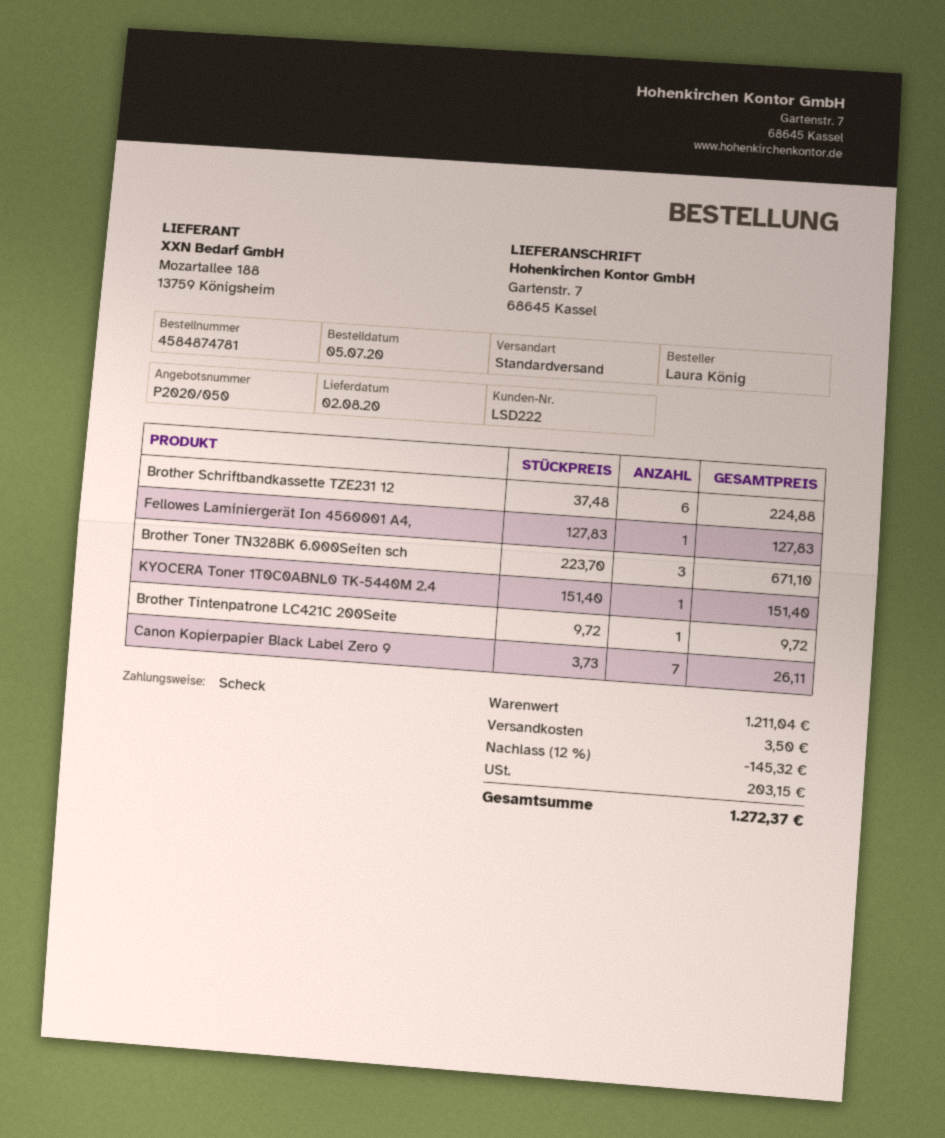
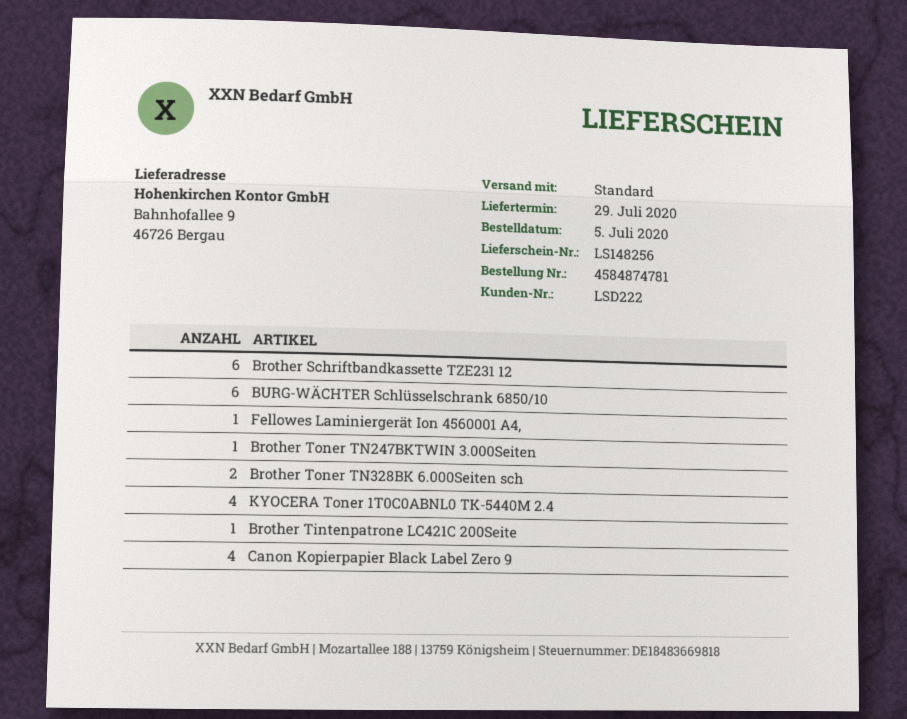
delivery date: 2020-08-02 -> 2020-07-29
ship to: Gartenstr. 7, 68645 Kassel -> Bahnhofallee 9, 46726 Bergau
Brother Toner TN328BK 6.000Seiten sch: 3 -> 2
KYOCERA Toner 1T0C0ABNL0 TK-5440M 2.4: 1 -> 4
Canon Kopierpapier Black Label Zero 9: 7 -> 4
BURG-WÄCHTER Schlüsselschrank 6850/10: none -> 6
Brother Toner TN247BKTWIN 3.000Seiten: none -> 1

